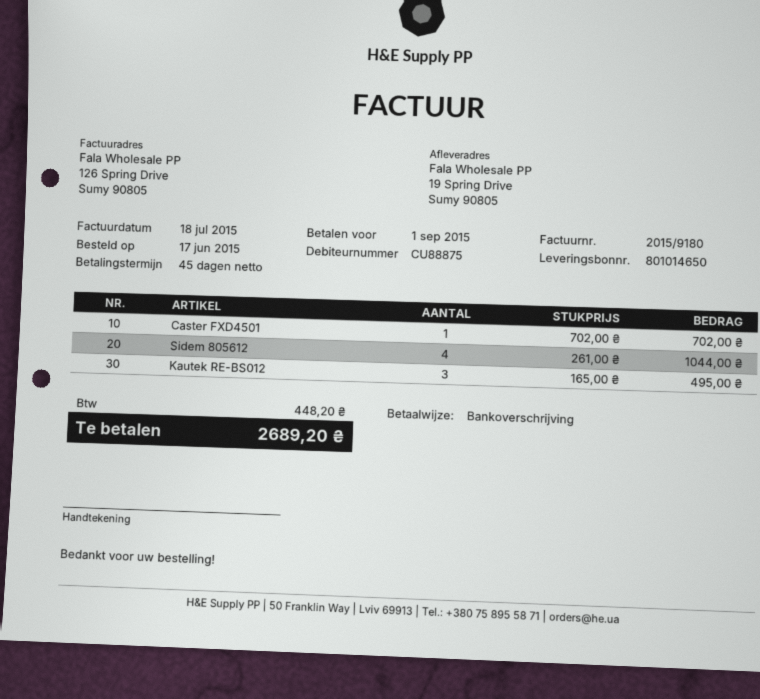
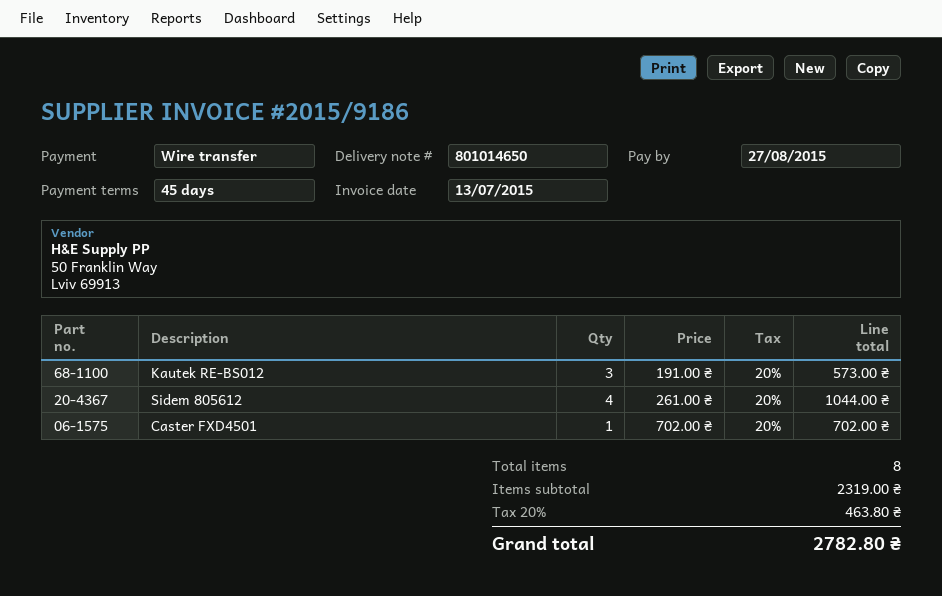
invoice number: 2015/9180 -> 2015/9186
invoice date: 2015-07-18 -> 2015-07-13
due date: 2015-09-01 -> 2015-08-27
Kautek RE-BS012: 3 x 165.00 = 495.00 -> 3 x 191.00 = 573.00
tax: 448.20 -> 463.80
total: 2689.20 -> 2782.80

